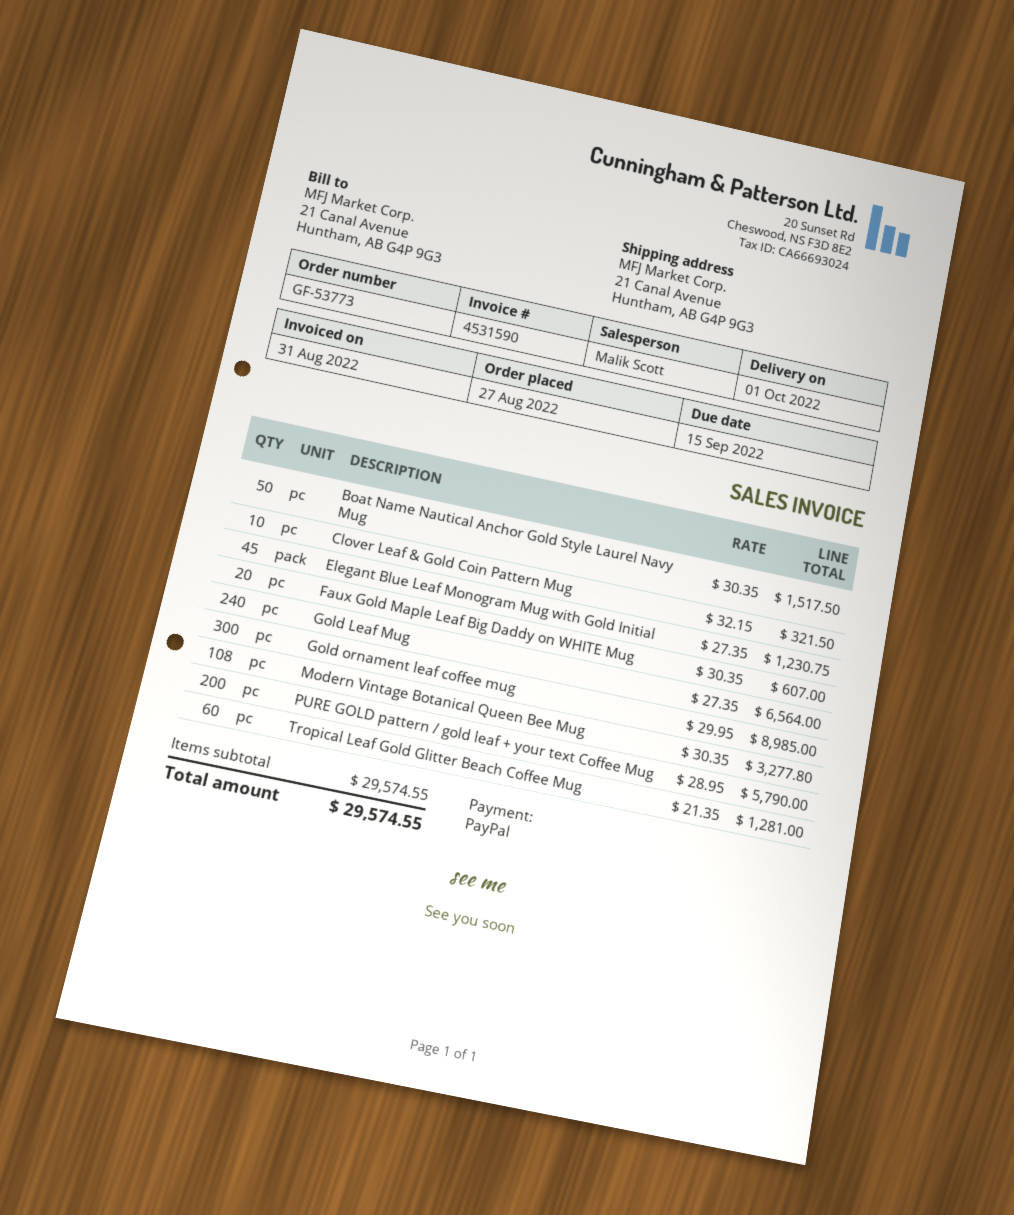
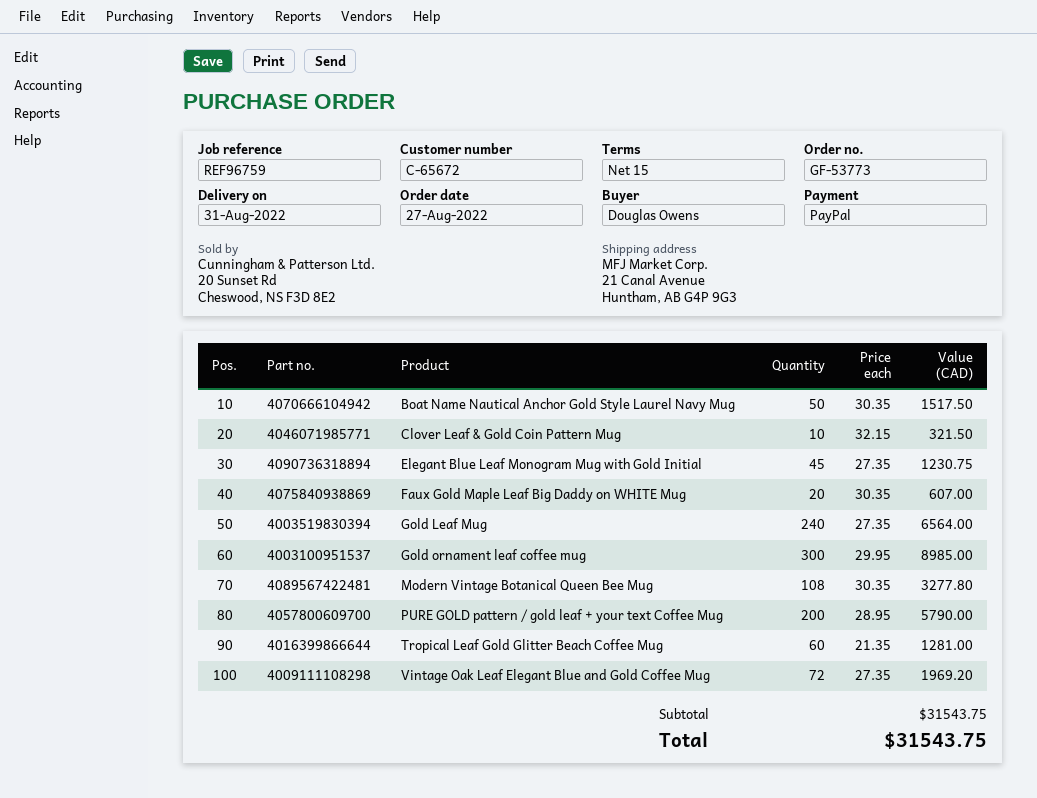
delivery date: 2022-10-01 -> 2022-08-31
Vintage Oak Leaf Elegant Blue and Gold Coffee Mug: none -> 72 x 27.35 = 1969.20
subtotal: 29574.55 -> 31543.75
total: 29574.55 -> 31543.75

